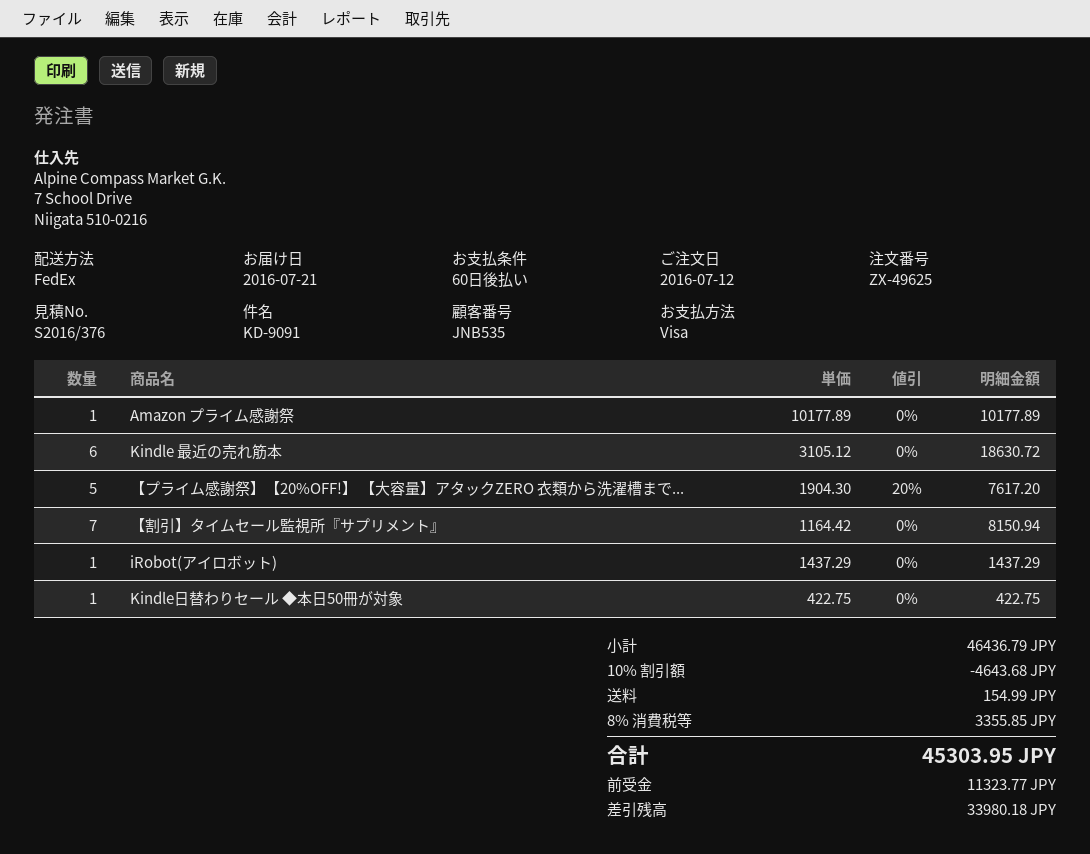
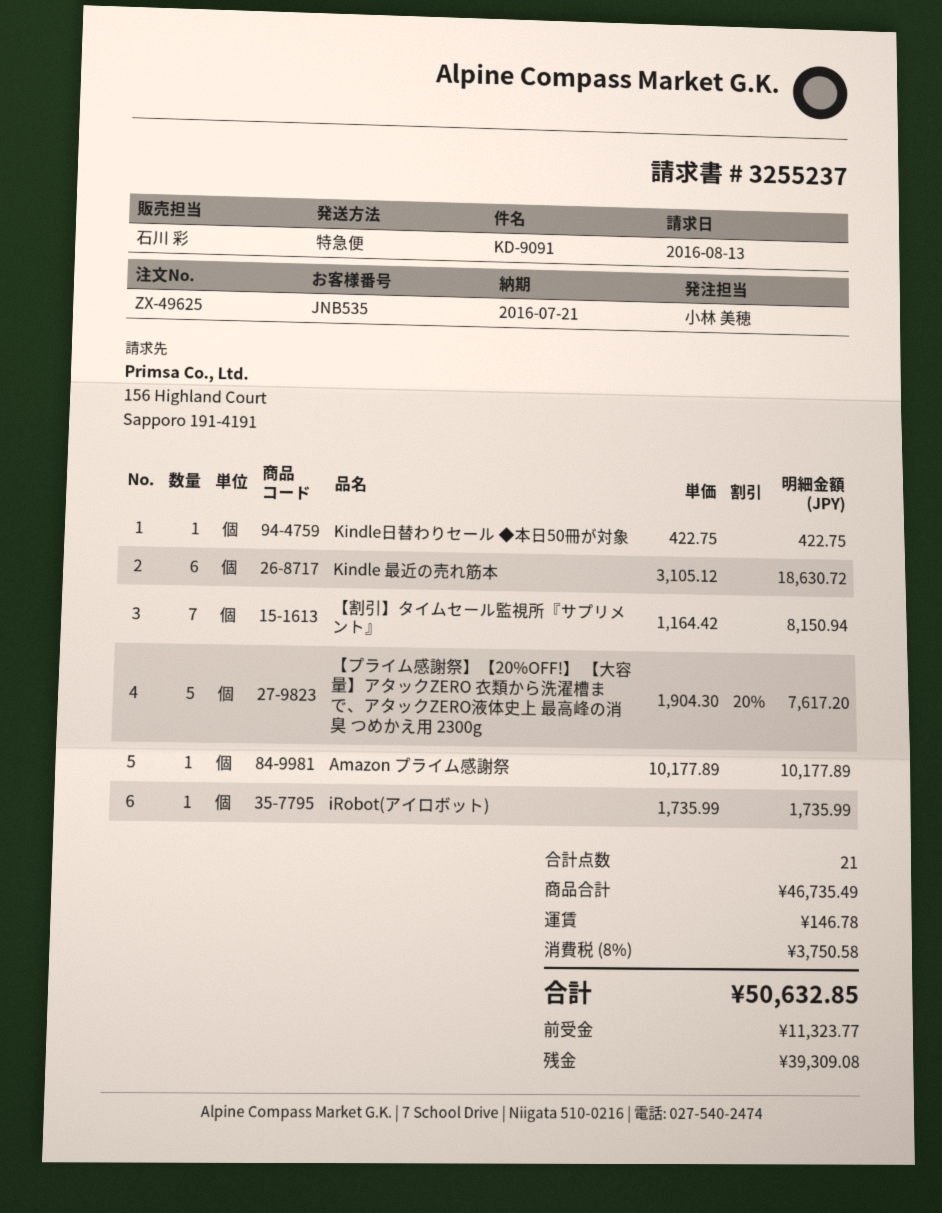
shipping method: FedEx -> express
iRobot(アイロボット): 1 x 1437.29 = 1437.29 -> 1 x 1735.99 = 1735.99
subtotal: 46436.79 -> 46735.49
discount: 10% = 4643.68 -> none
shipping: 154.99 -> 146.78
tax: 8% = 3355.85 -> 8% = 3750.58
total: 45303.95 -> 50632.85
balance: 33980.18 -> 39309.08

